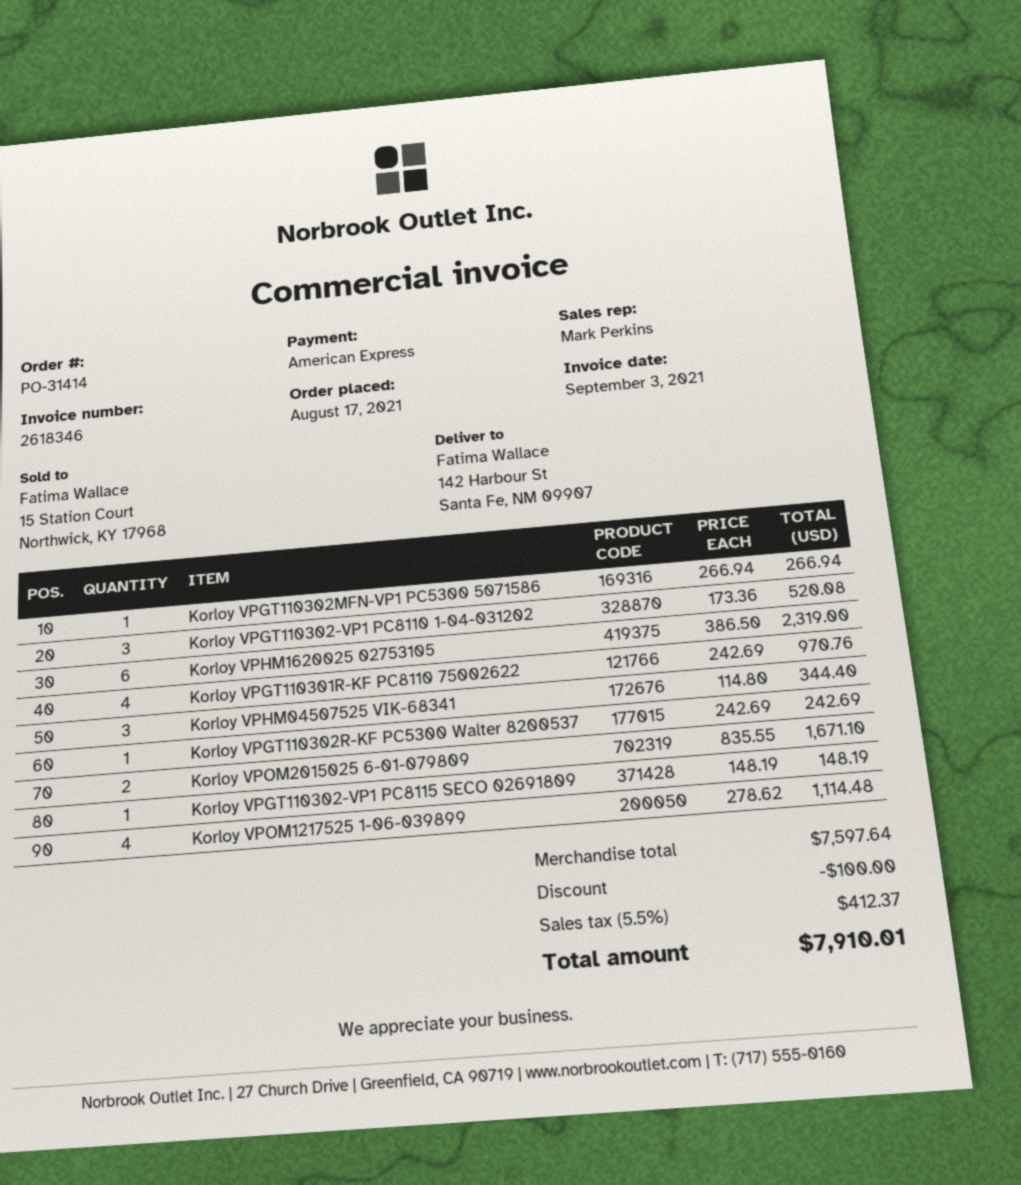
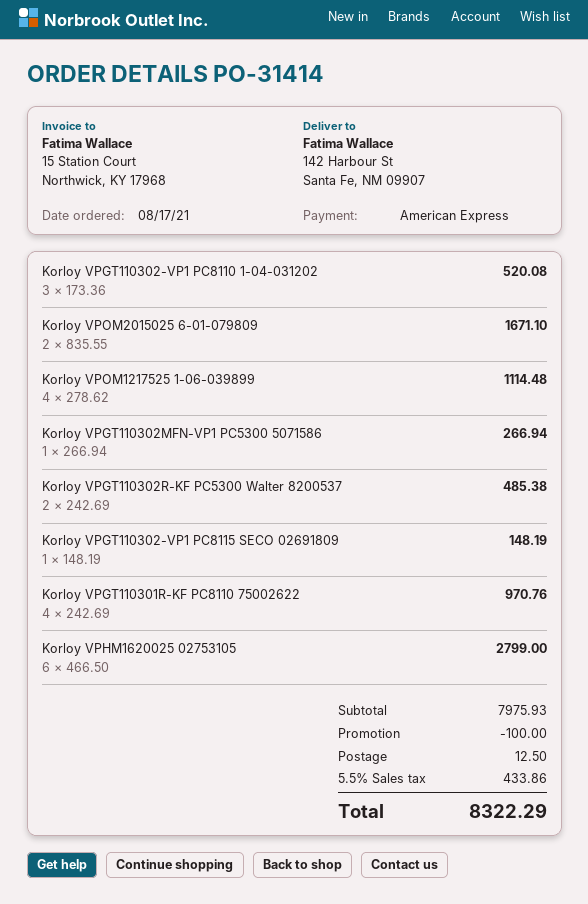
Korloy VPHM1620025 02753105: 6 x 386.50 = 2319.00 -> 6 x 466.50 = 2799.00
Korloy VPHM04507525 VIK-68341: 3 x 114.80 = 344.40 -> none
Korloy VPGT110302R-KF PC5300 Walter 8200537: 1 x 242.69 = 242.69 -> 2 x 242.69 = 485.38
subtotal: 7597.64 -> 7975.93
shipping: none -> 12.50
tax: 5.5% = 412.37 -> 5.5% = 433.86
total: 7910.01 -> 8322.29

